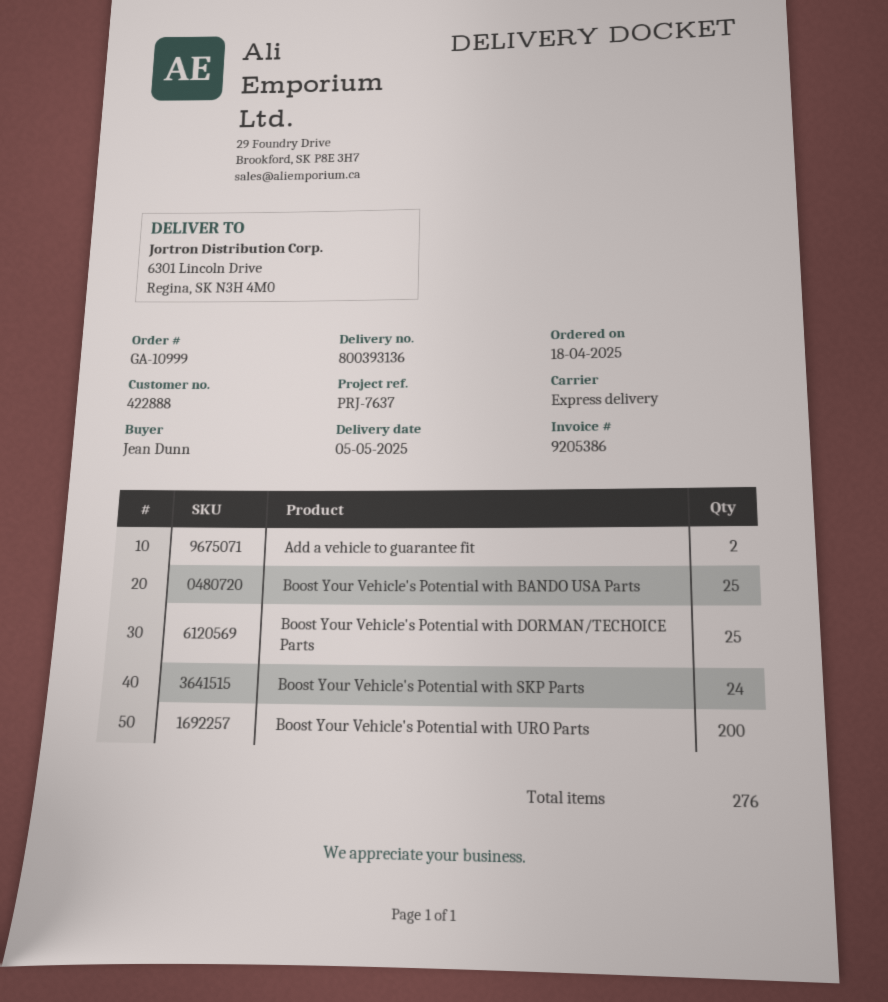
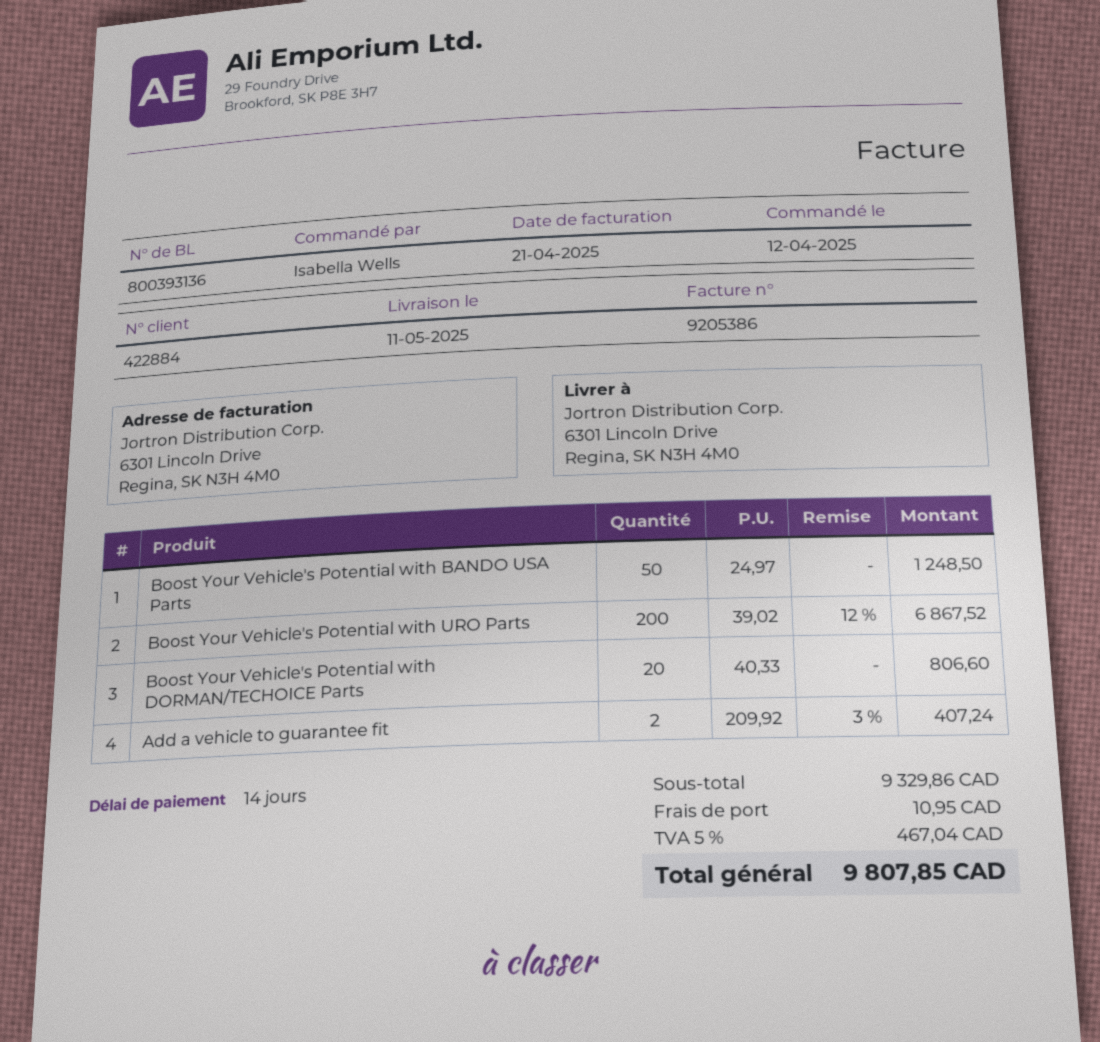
order date: 2025-04-18 -> 2025-04-12
delivery date: 2025-05-05 -> 2025-05-11
customer number: 422888 -> 422884
ordered by: Jean Dunn -> Isabella Wells
Boost Your Vehicle's Potential with BANDO USA Parts: 25 -> 50
Boost Your Vehicle's Potential with DORMAN/TECHOICE Parts: 25 -> 20
Boost Your Vehicle's Potential with SKP Parts: 24 -> none

